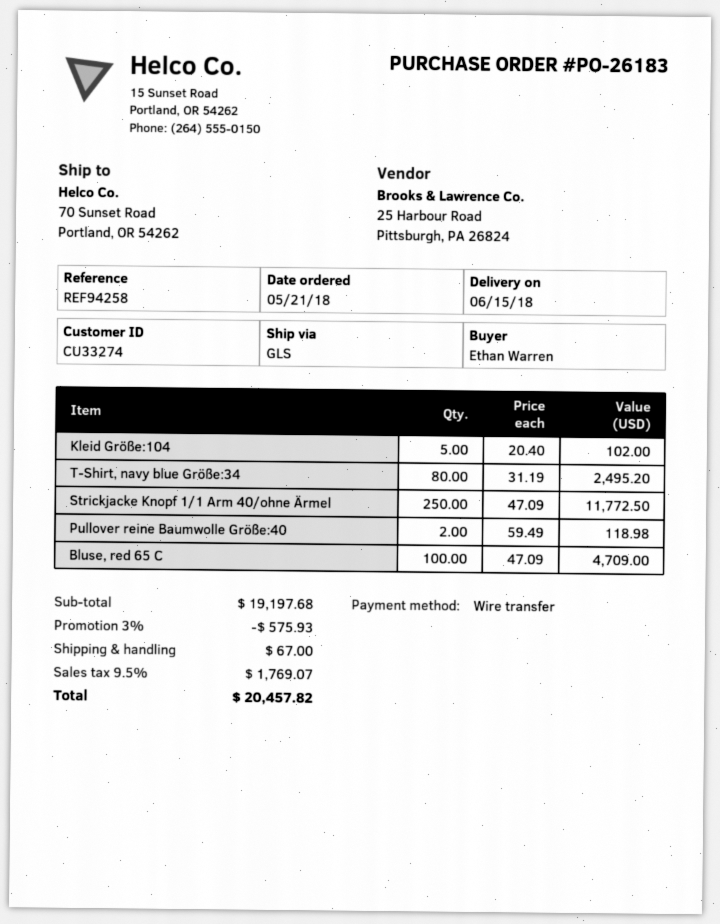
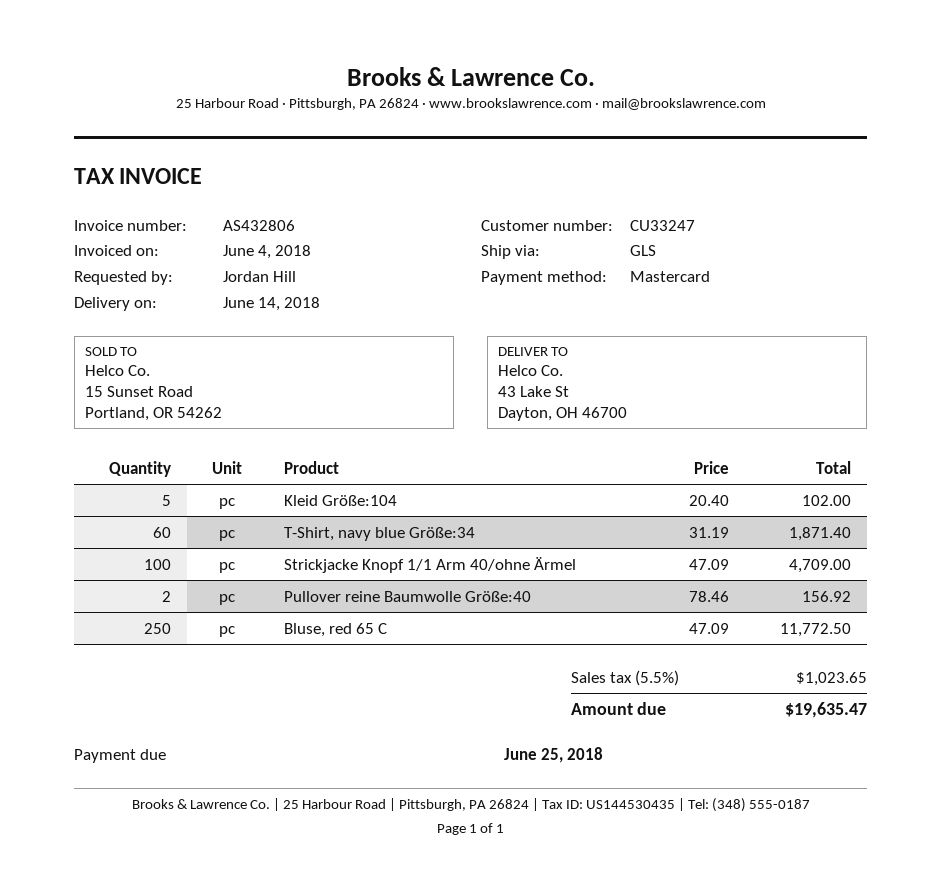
delivery date: 2018-06-15 -> 2018-06-14
customer number: CU33274 -> CU33247
ordered by: Ethan Warren -> Jordan Hill
payment method: bank transfer -> Mastercard
ship to: 70 Sunset Road, Portland, OR 54262 -> 43 Lake St, Dayton, OH 46700
T-Shirt, navy blue Größe:34: 80 x 31.19 = 2495.20 -> 60 x 31.19 = 1871.40
Strickjacke Knopf 1/1 Arm 40/ohne Ärmel: 250 x 47.09 = 11772.50 -> 100 x 47.09 = 4709.00
Pullover reine Baumwolle Größe:40: 2 x 59.49 = 118.98 -> 2 x 78.46 = 156.92
Bluse, red 65 C: 100 x 47.09 = 4709.00 -> 250 x 47.09 = 11772.50
discount: 3% = 575.93 -> none
shipping: 67.00 -> none
tax: 9.5% = 1769.07 -> 5.5% = 1023.65
total: 20457.82 -> 19635.47

